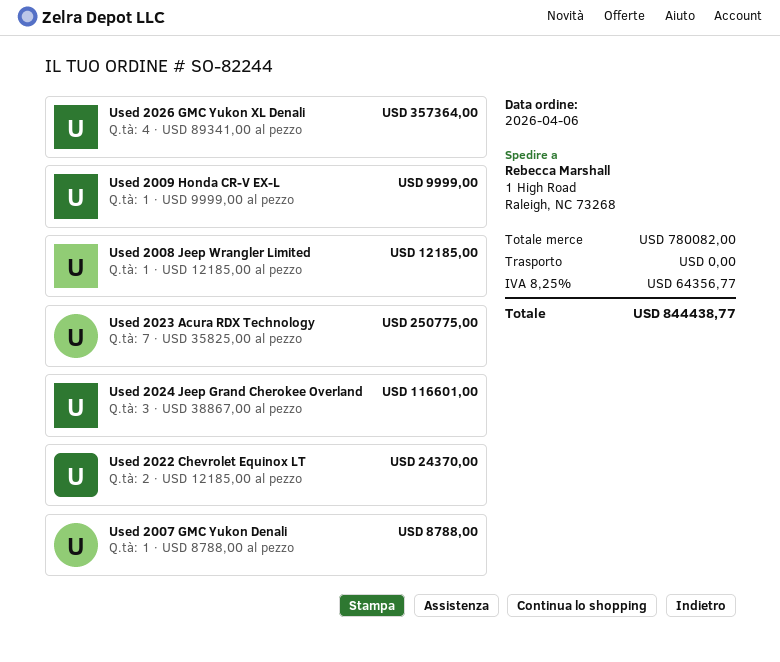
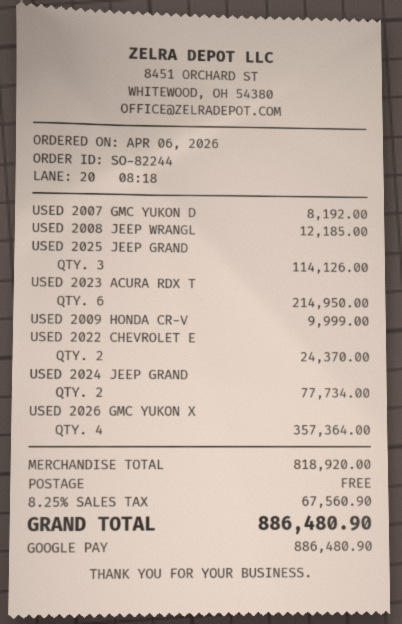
Used 2023 Acura RDX Technology: 7 for 250775.00 -> 6 for 214950.00
Used 2024 Jeep Grand Cherokee Overland: 3 for 116601.00 -> 2 for 77734.00
Used 2007 GMC Yukon Denali: 1 for 8788.00 -> 1 for 8192.00
USED 2025 JEEP GRAND: none -> 3 for 114126.00
subtotal: 780082.00 -> 818920.00
tax: 8.25% = 64356.77 -> 8.25% = 67560.90
total: 844438.77 -> 886480.90

